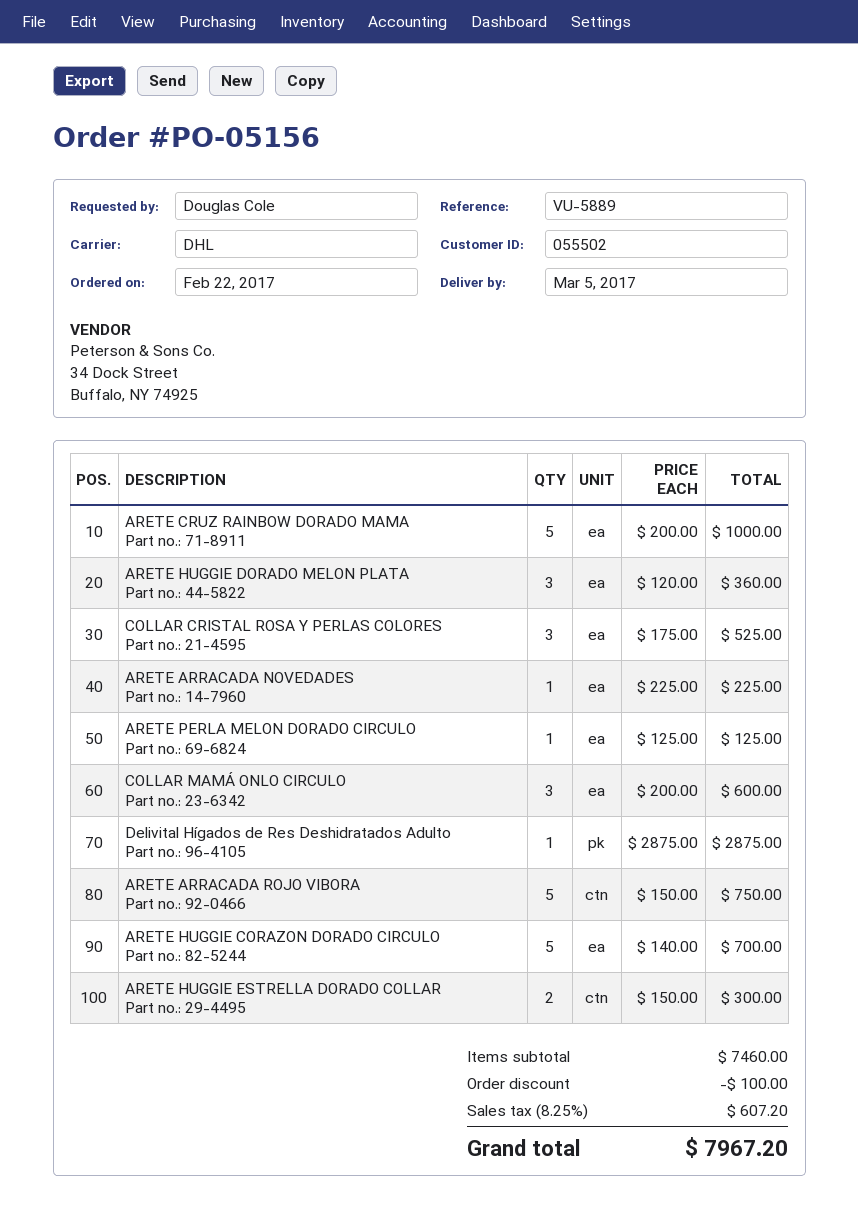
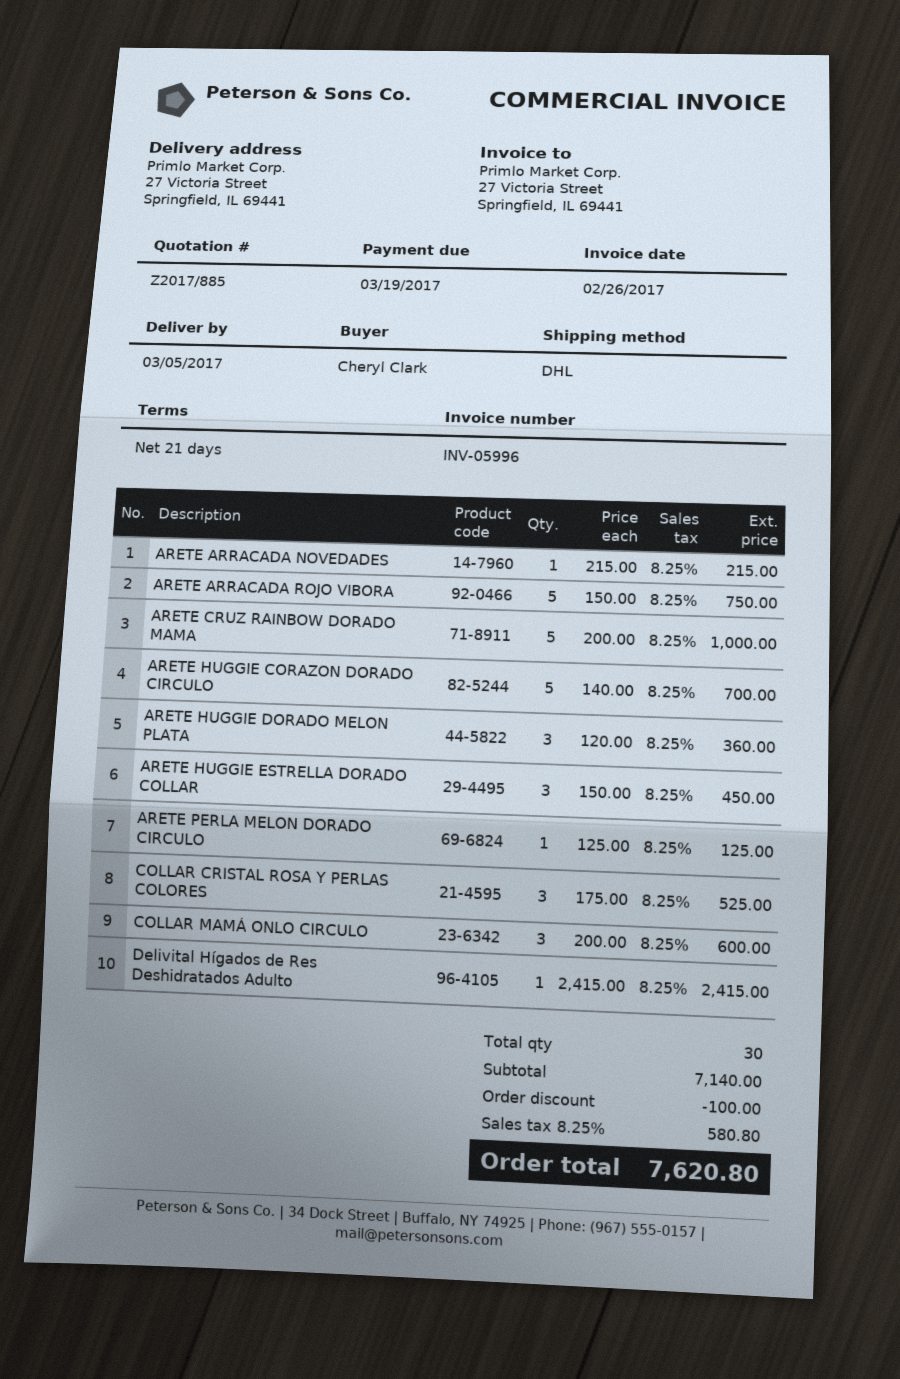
ordered by: Douglas Cole -> Cheryl Clark
ARETE ARRACADA NOVEDADES: 1 x 225.00 = 225.00 -> 1 x 215.00 = 215.00
Delivital Hígados de Res Deshidratados Adulto: 1 x 2875.00 = 2875.00 -> 1 x 2415.00 = 2415.00
ARETE HUGGIE ESTRELLA DORADO COLLAR: 2 x 150.00 = 300.00 -> 3 x 150.00 = 450.00
subtotal: 7460.00 -> 7140.00
tax: 8.25% = 607.20 -> 8.25% = 580.80
total: 7967.20 -> 7620.80

